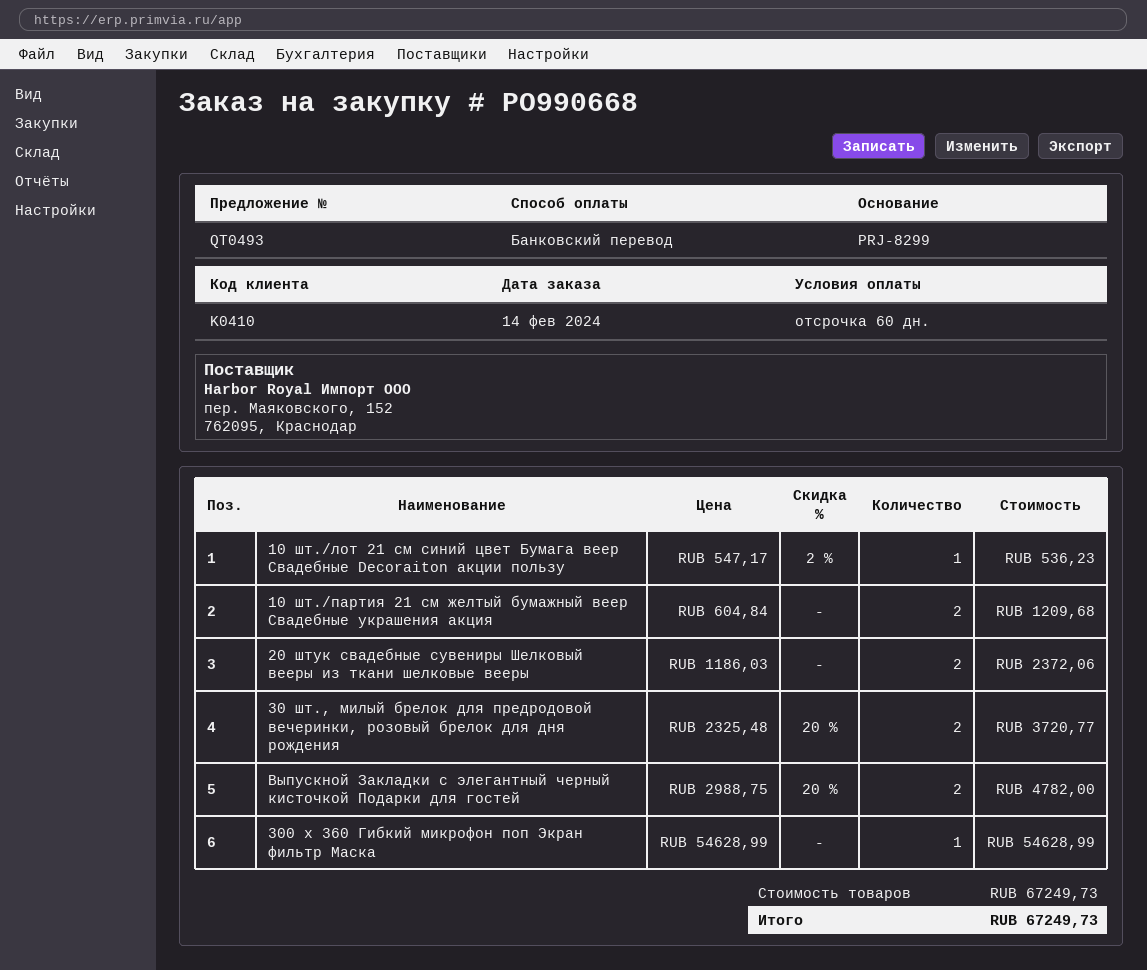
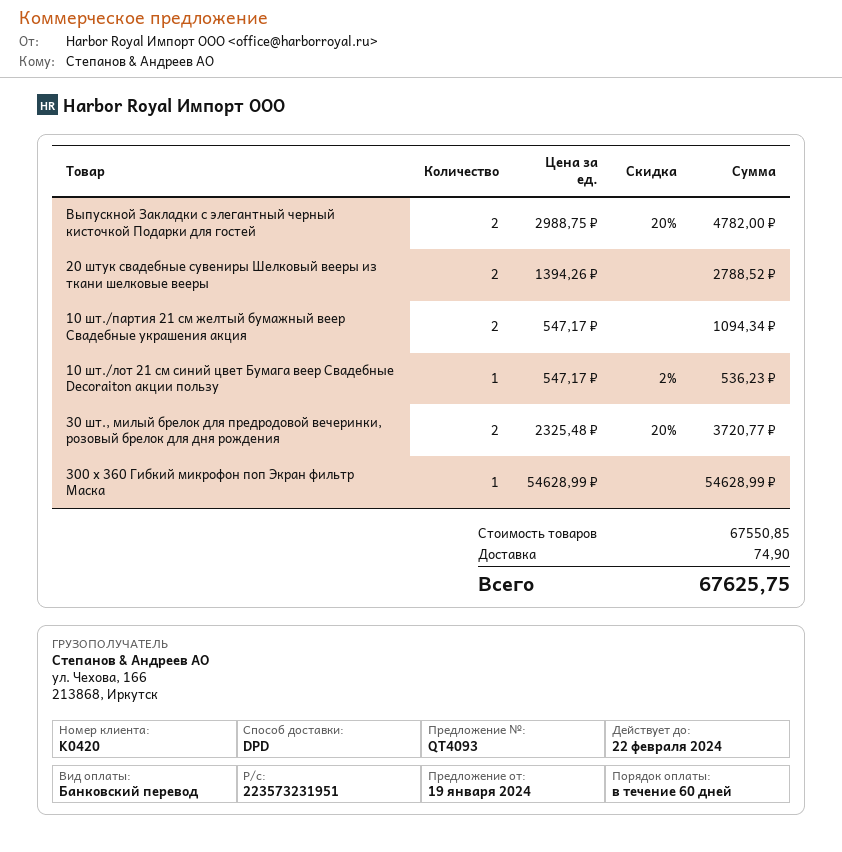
quote number: QT0493 -> QT4093
customer number: K0410 -> K0420
10 шт./партия 21 см желтый бумажный веер Свадебные украшения акция: 2 x 604.84 = 1209.68 -> 2 x 547.17 = 1094.34
20 штук свадебные сувениры Шелковый вееры из ткани шелковые вееры: 2 x 1186.03 = 2372.06 -> 2 x 1394.26 = 2788.52
subtotal: 67249.73 -> 67550.85
shipping: none -> 74.90
total: 67249.73 -> 67625.75

